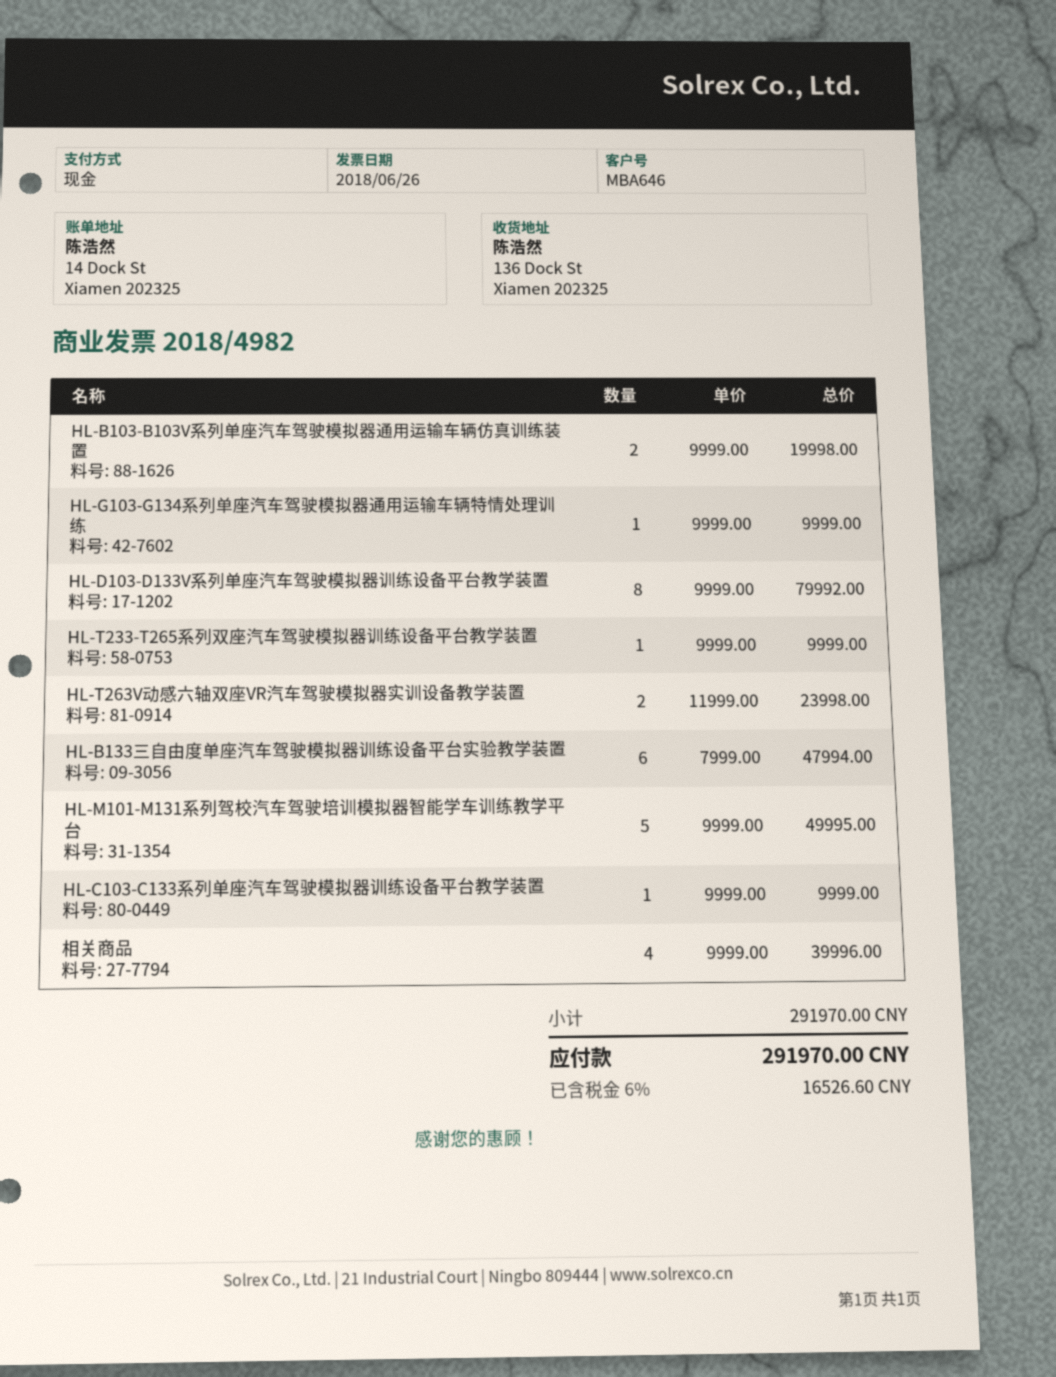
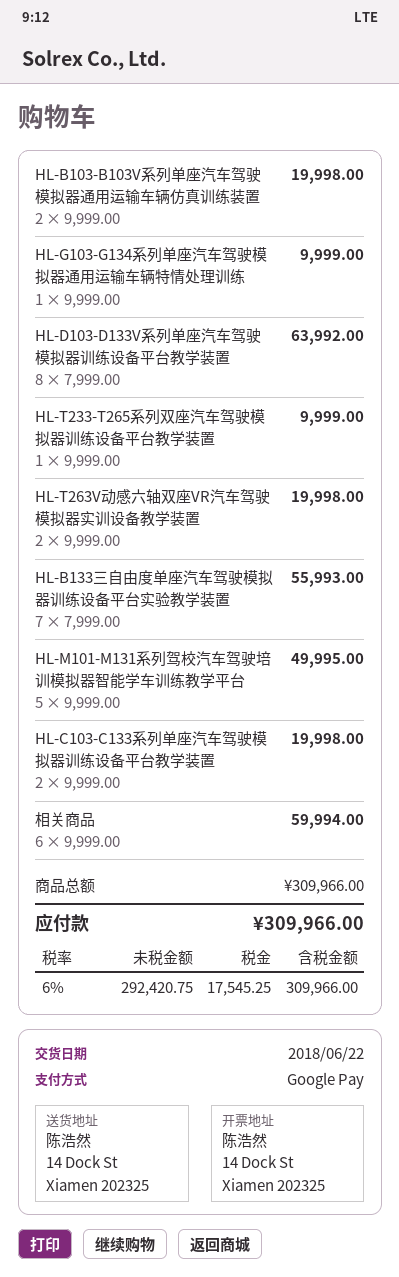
payment method: cash -> Google Pay
ship to: 136 Dock St, Xiamen 202325 -> 14 Dock St, Xiamen 202325
HL-D103-D133V系列单座汽车驾驶模拟器训练设备平台教学装置: 8 x 9999.00 = 79992.00 -> 8 x 7999.00 = 63992.00
HL-T263V动感六轴双座VR汽车驾驶模拟器实训设备教学装置: 2 x 11999.00 = 23998.00 -> 2 x 9999.00 = 19998.00
HL-B133三自由度单座汽车驾驶模拟器训练设备平台实验教学装置: 6 x 7999.00 = 47994.00 -> 7 x 7999.00 = 55993.00
HL-C103-C133系列单座汽车驾驶模拟器训练设备平台教学装置: 1 x 9999.00 = 9999.00 -> 2 x 9999.00 = 19998.00
相关商品: 4 x 9999.00 = 39996.00 -> 6 x 9999.00 = 59994.00
subtotal: 291970.00 -> 309966.00
tax: 6% = 16526.60 -> 6% = 17545.25
total: 291970.00 -> 309966.00

